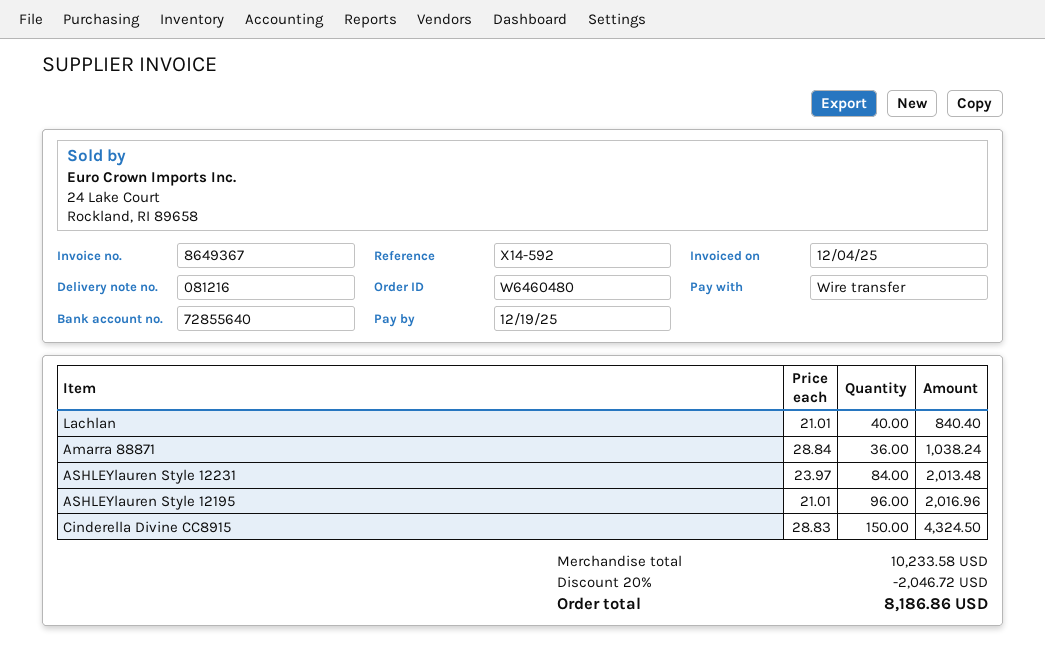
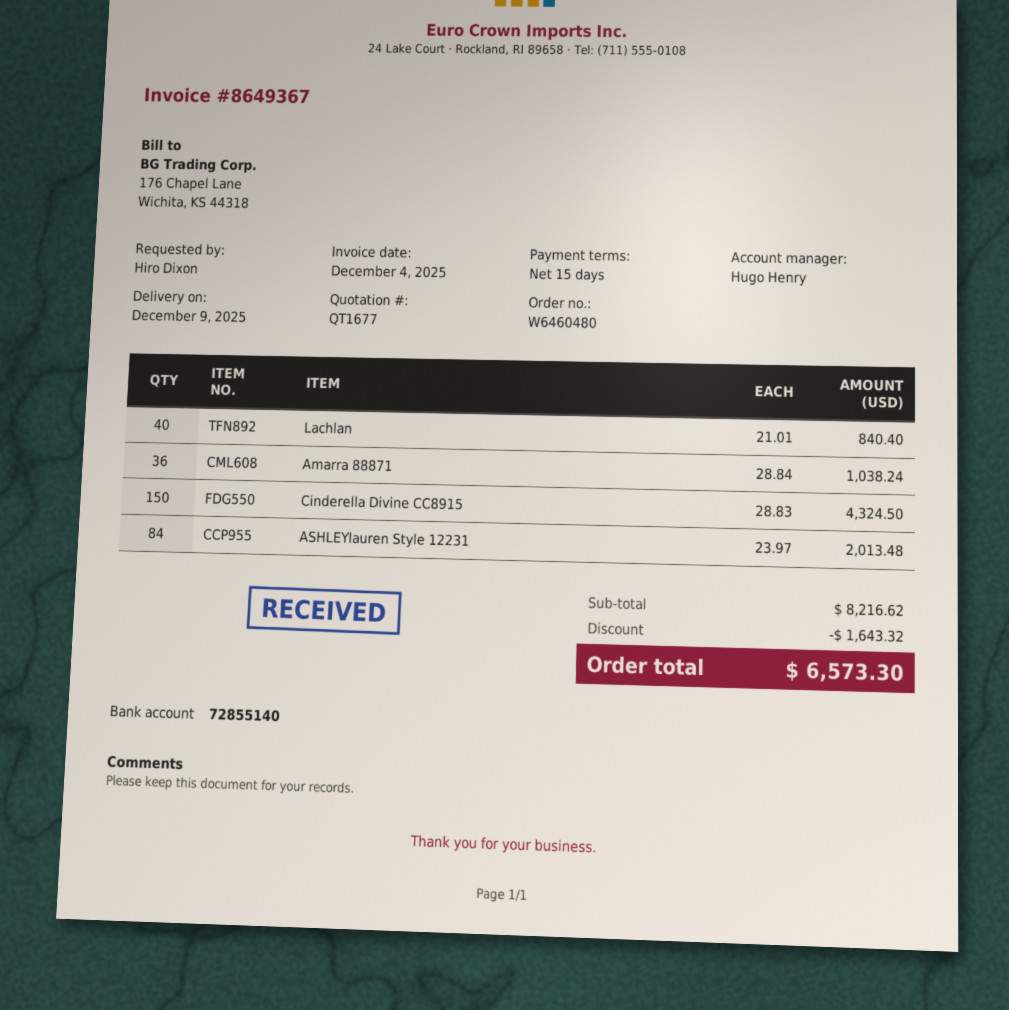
bank account: 72855640 -> 72855140
ASHLEYlauren Style 12195: 96 x 21.01 = 2016.96 -> none
subtotal: 10233.58 -> 8216.62
discount: 2046.72 -> 1643.32
total: 8186.86 -> 6573.30

